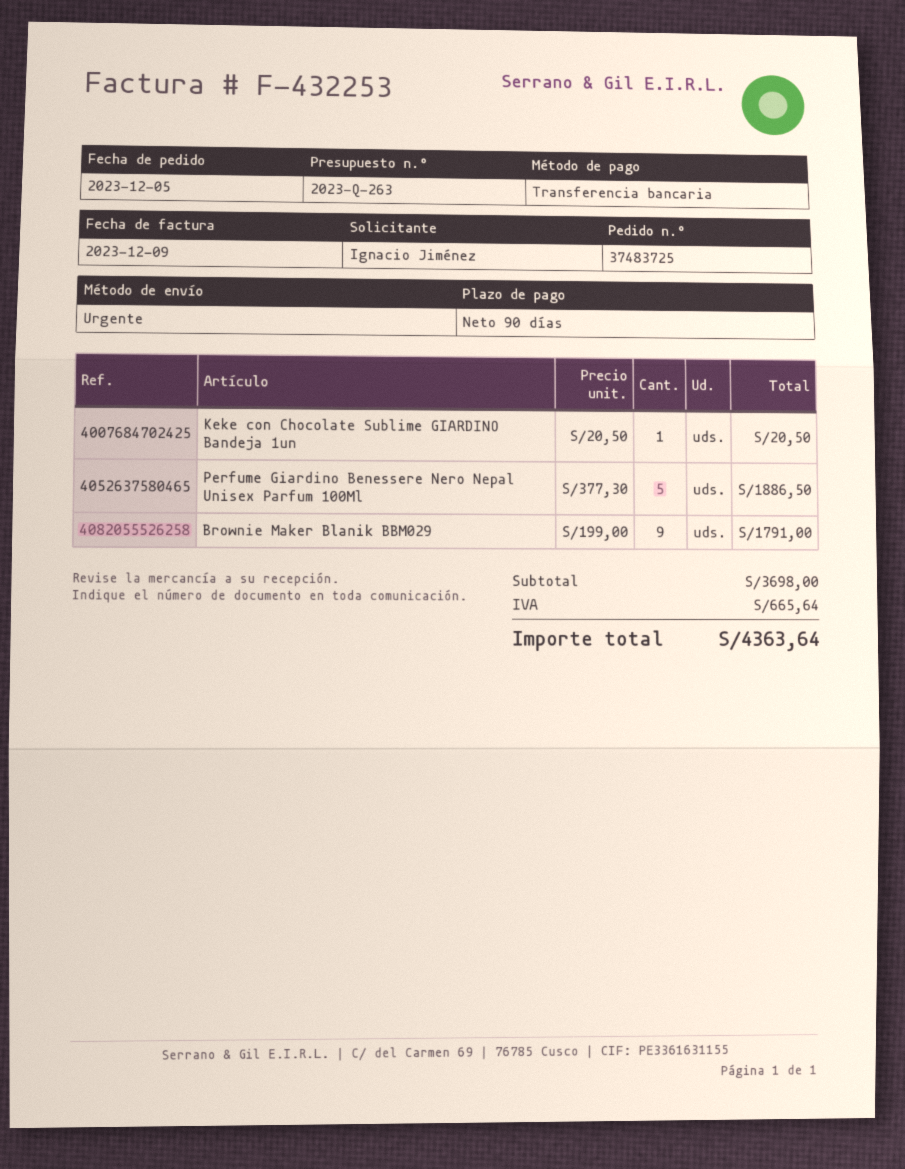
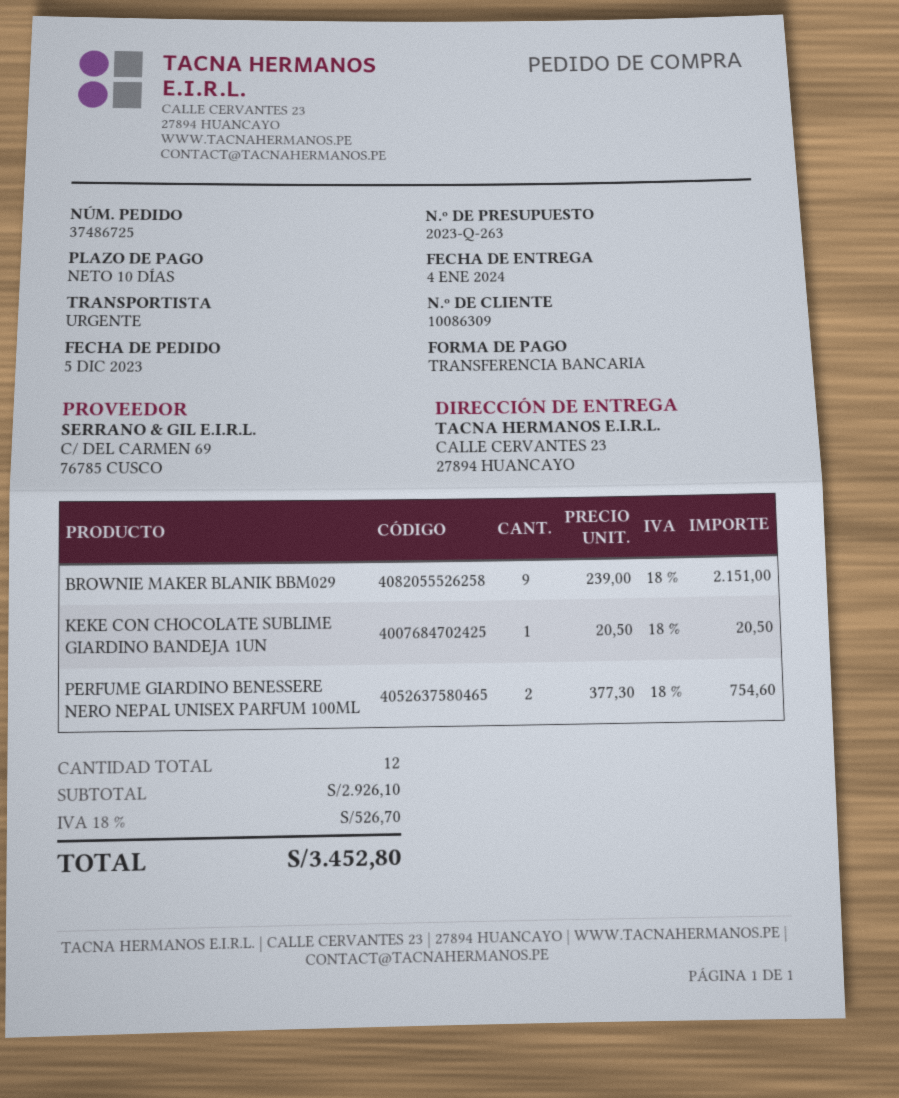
order number: 37483725 -> 37486725
payment terms: 90 days -> 10 days
Perfume Giardino Benessere Nero Nepal Unisex Parfum 100Ml: 5 x 377.30 = 1886.50 -> 2 x 377.30 = 754.60
Brownie Maker Blanik BBM029: 9 x 199.00 = 1791.00 -> 9 x 239.00 = 2151.00
subtotal: 3698.00 -> 2926.10
tax: 665.64 -> 526.70
total: 4363.64 -> 3452.80

